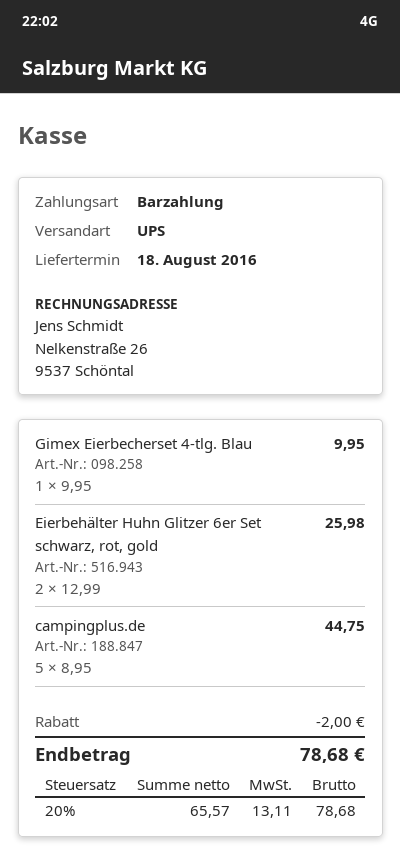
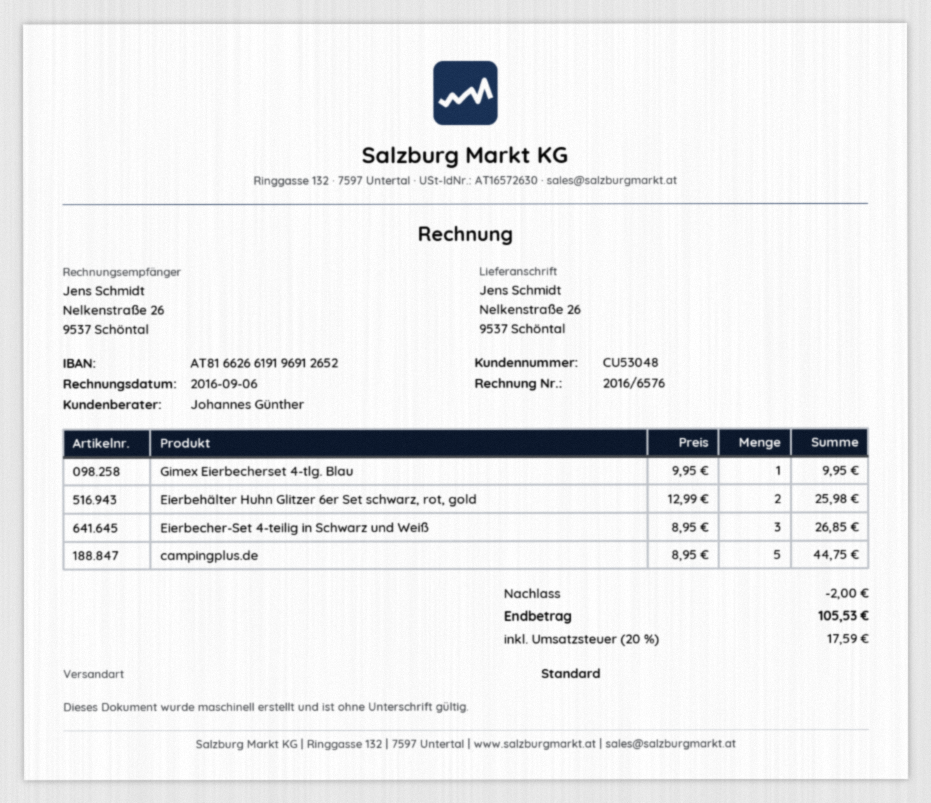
shipping method: UPS -> standard
Eierbecher-Set 4-teilig in Schwarz und Weiß: none -> 3 x 8.95 = 26.85
tax: 20% = 13.11 -> 20% = 17.59
total: 78.68 -> 105.53

